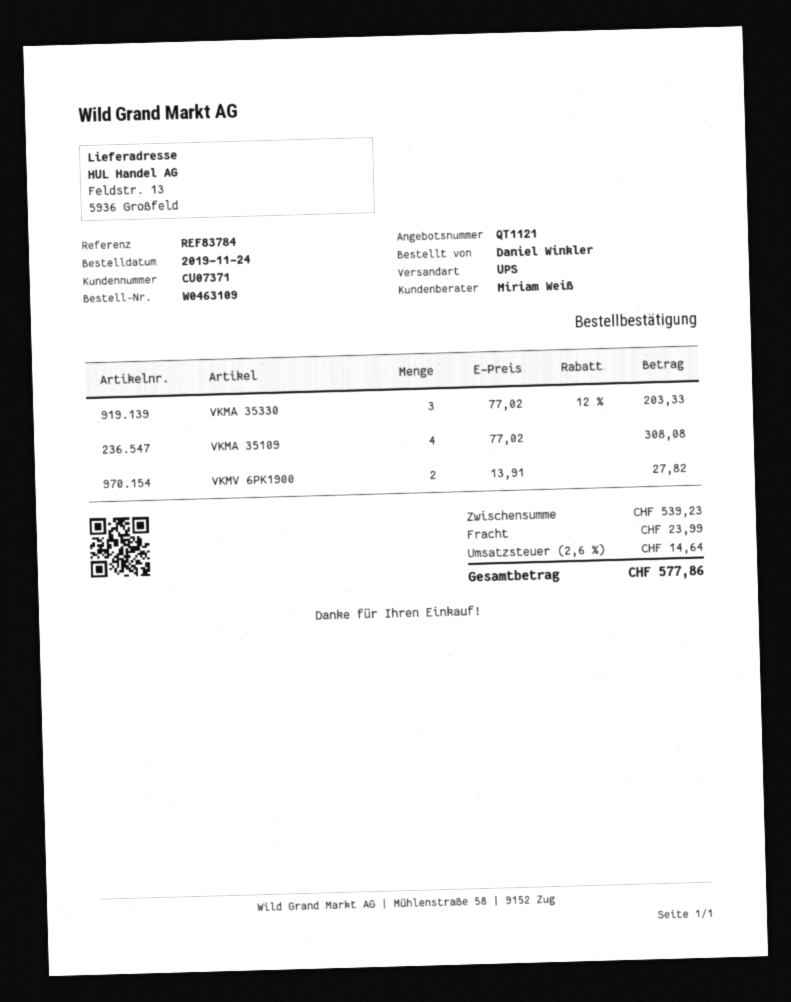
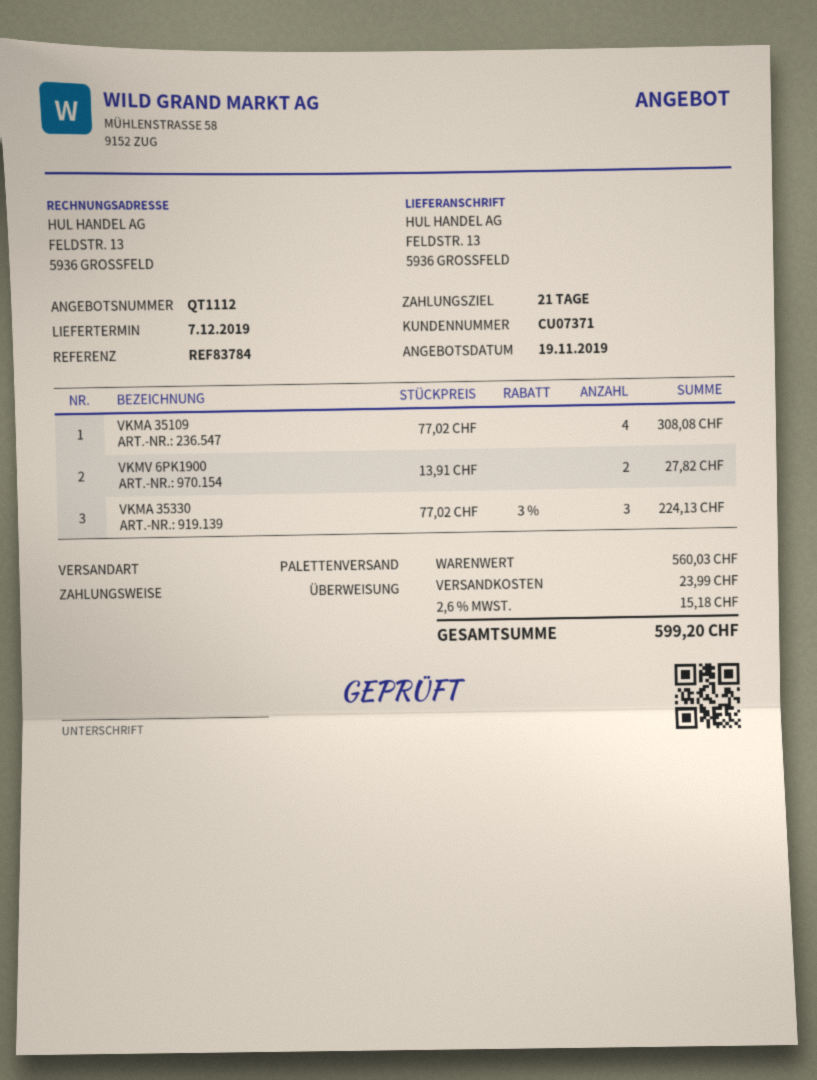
quote number: QT1121 -> QT1112
shipping method: UPS -> pallet freight
VKMA 35330: 3 x 77.02 - 12% = 203.33 -> 3 x 77.02 - 3% = 224.13
subtotal: 539.23 -> 560.03
tax: 2.6% = 14.64 -> 2.6% = 15.18
total: 577.86 -> 599.20

